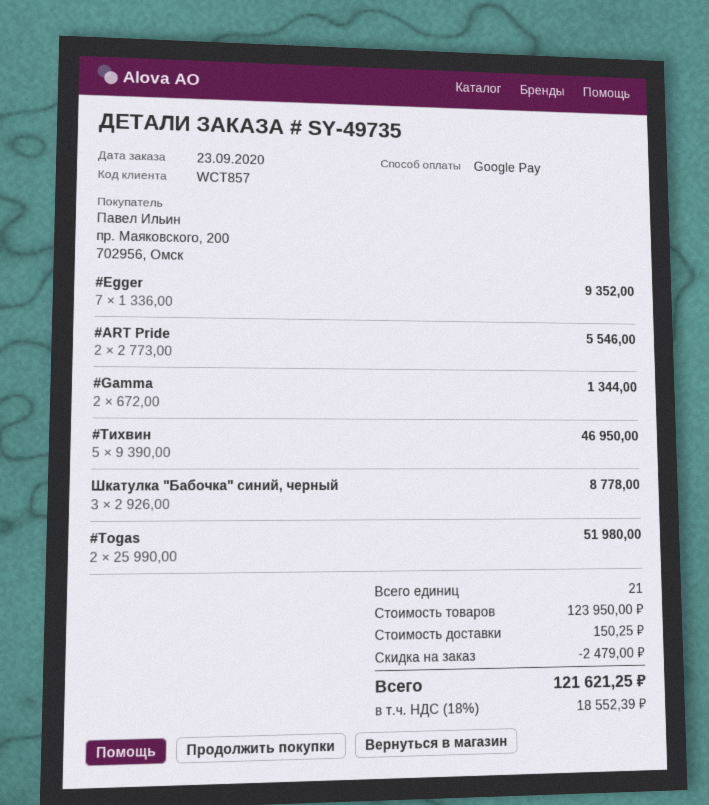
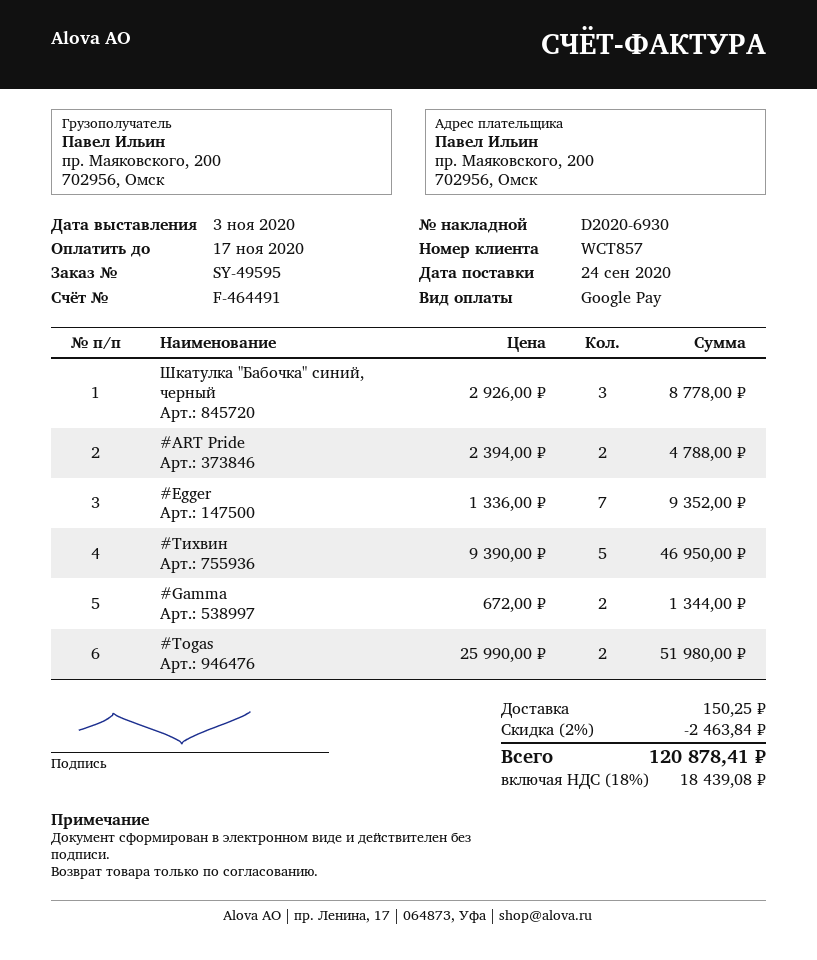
order number: SY-49735 -> SY-49595
#ART Pride: 2 x 2773.00 = 5546.00 -> 2 x 2394.00 = 4788.00
discount: 2479.00 -> 2463.84
tax: 18% = 18552.39 -> 18% = 18439.08
total: 121621.25 -> 120878.41

